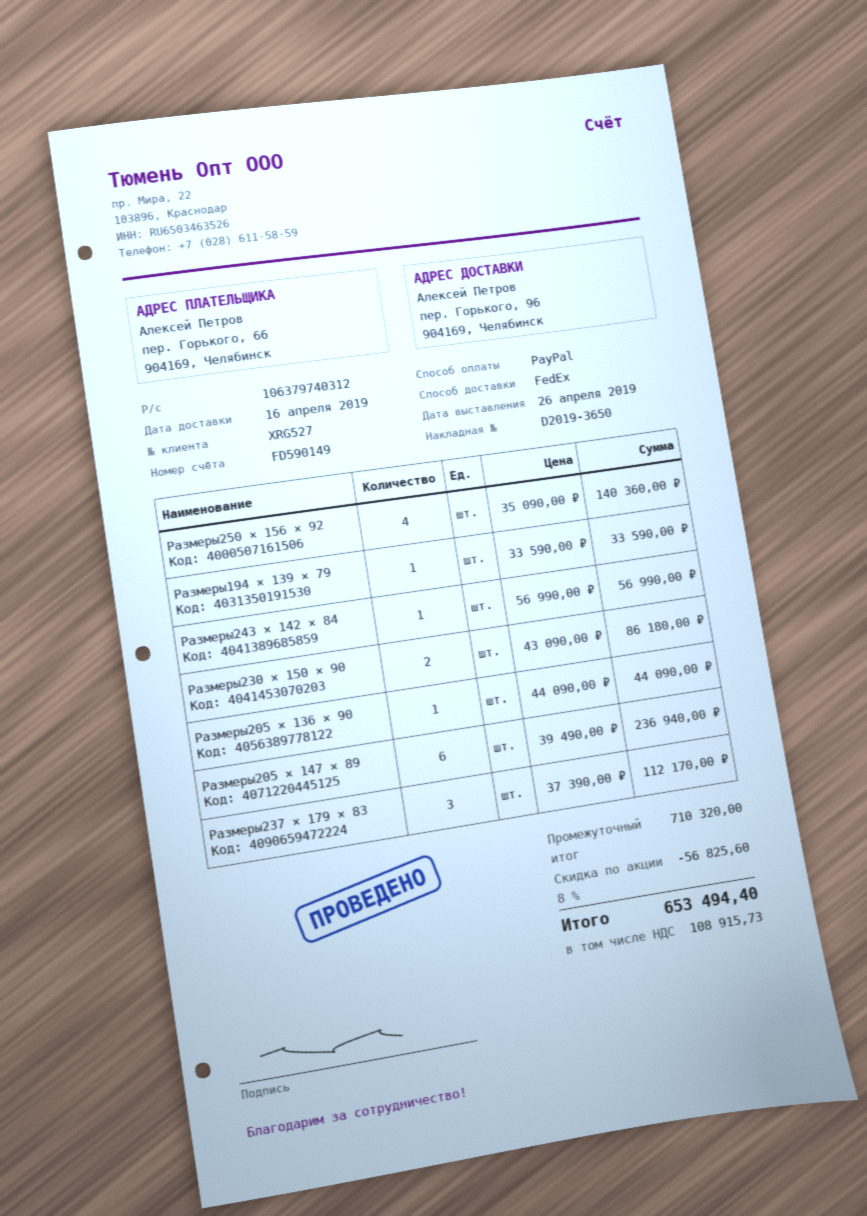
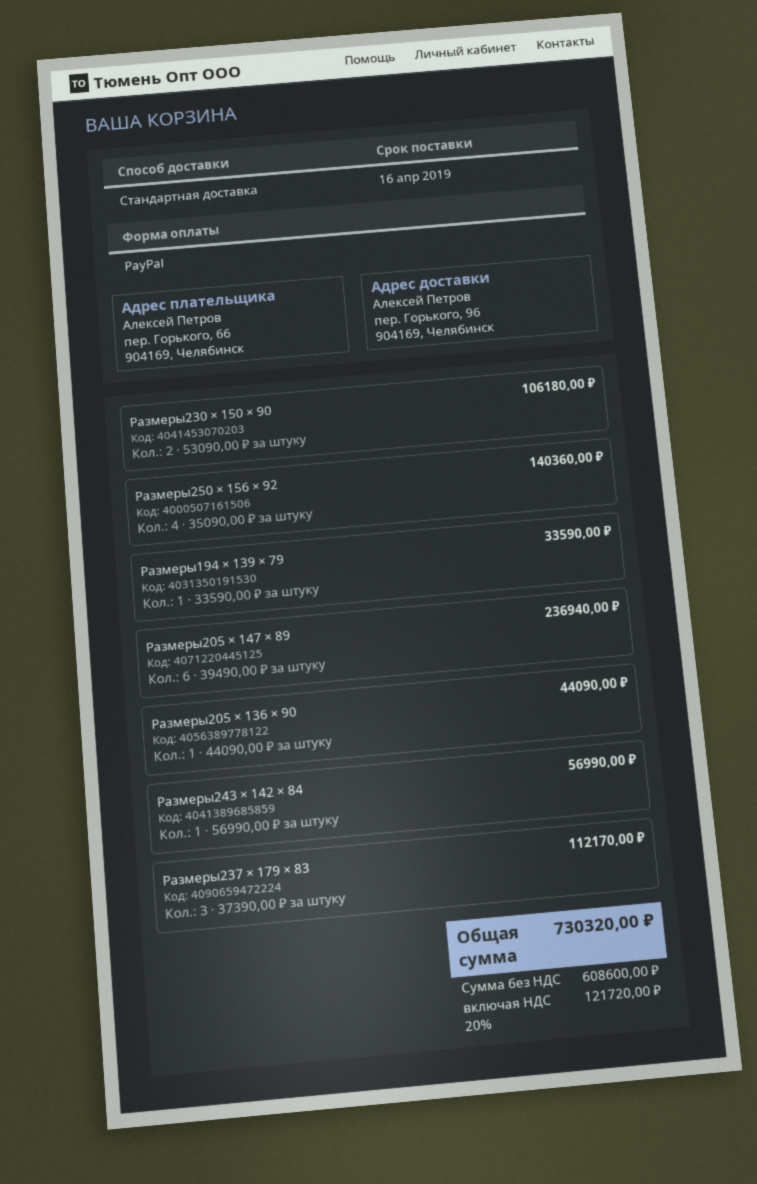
shipping method: FedEx -> standard
Размеры230 × 150 × 90: 2 x 43090.00 = 86180.00 -> 2 x 53090.00 = 106180.00
discount: 8% = 56825.60 -> none
tax: 108915.73 -> 121720.00
total: 653494.40 -> 730320.00

